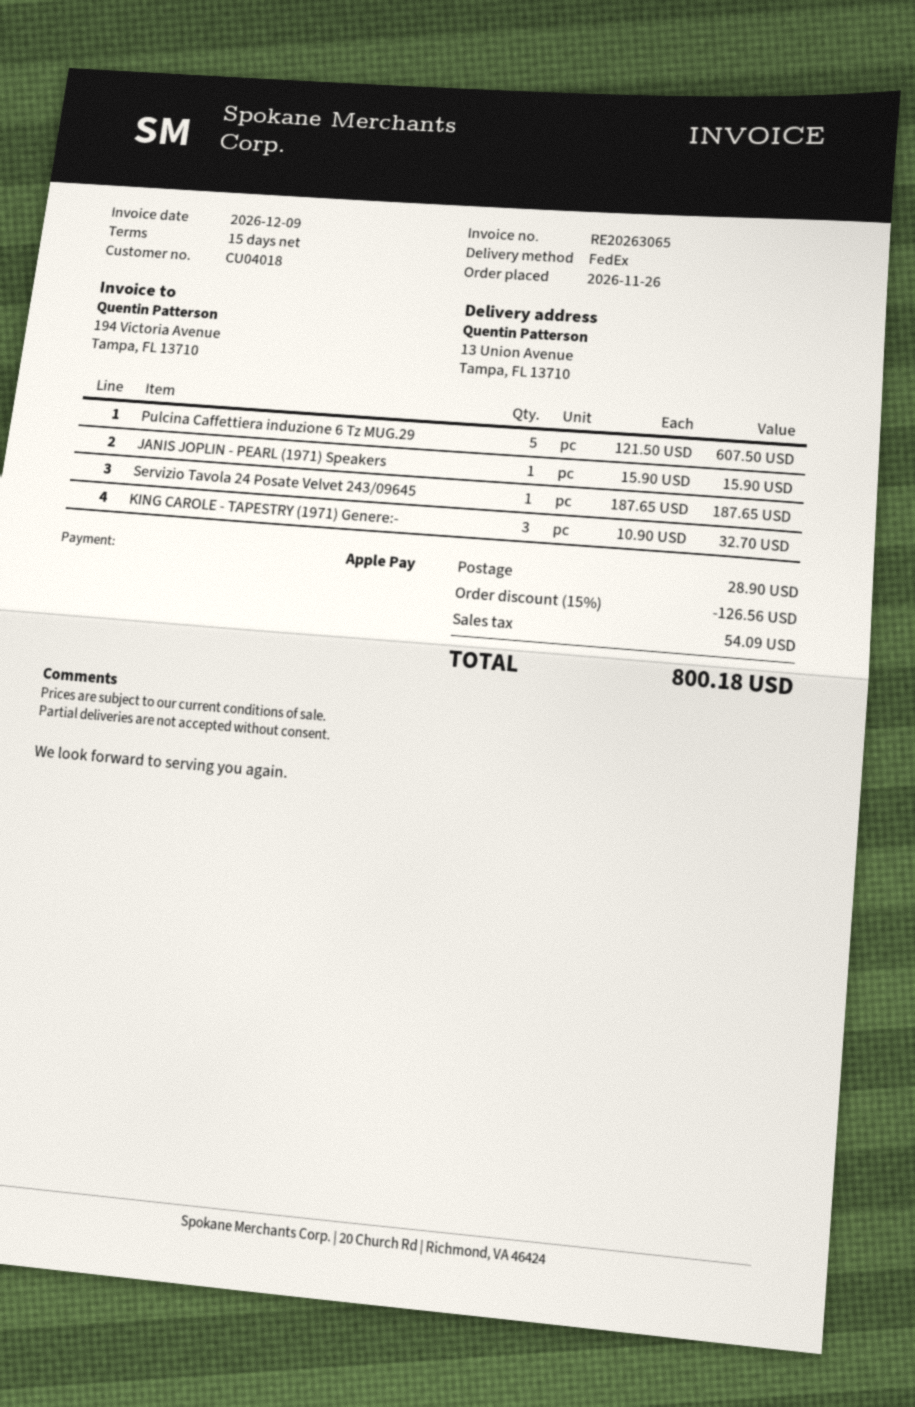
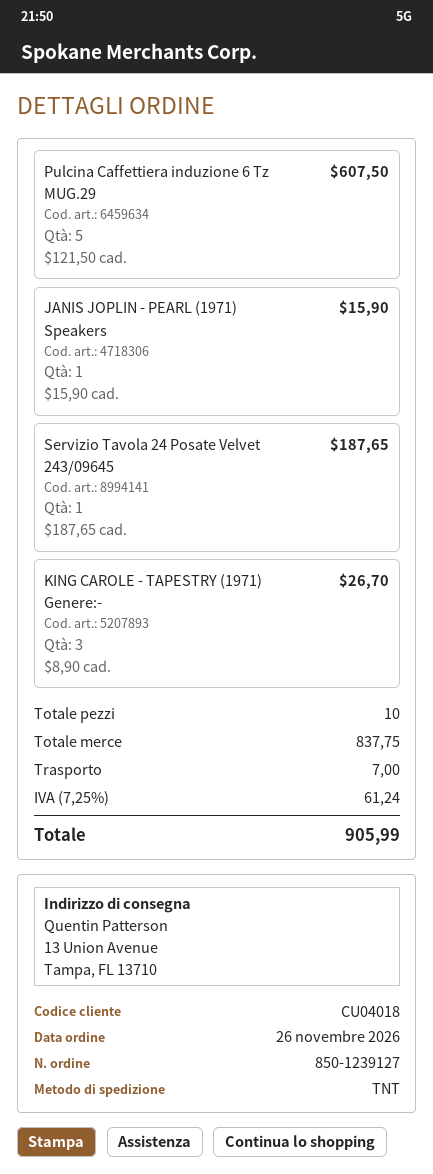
shipping method: FedEx -> TNT
KING CAROLE - TAPESTRY (1971) Genere:-: 3 x 10.90 = 32.70 -> 3 x 8.90 = 26.70
discount: 15% = 126.56 -> none
shipping: 28.90 -> 7.00
tax: 54.09 -> 61.24
total: 800.18 -> 905.99

